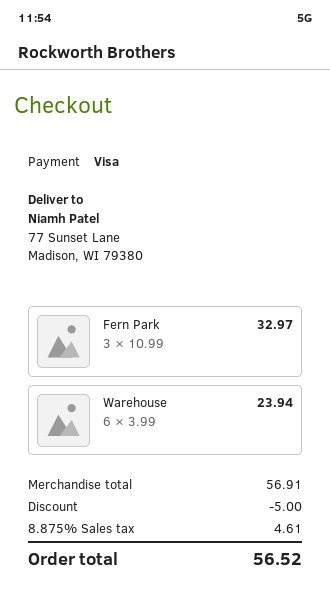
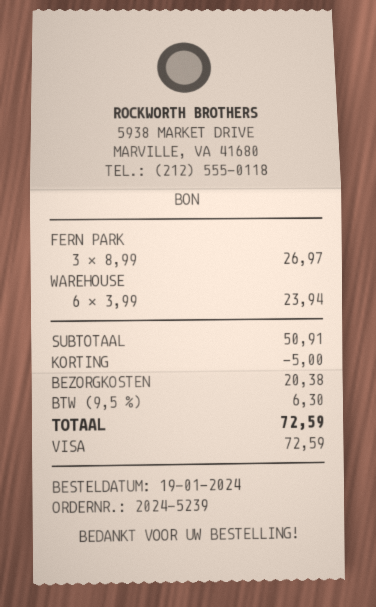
Fern Park: 3 x 10.99 = 32.97 -> 3 x 8.99 = 26.97
subtotal: 56.91 -> 50.91
shipping: none -> 20.38
tax: 8.875% = 4.61 -> 9.5% = 6.30
total: 56.52 -> 72.59

